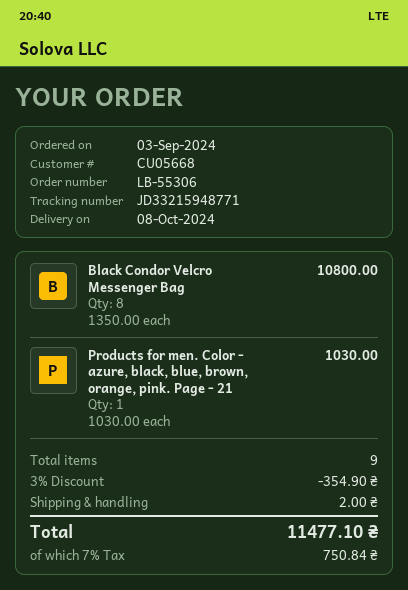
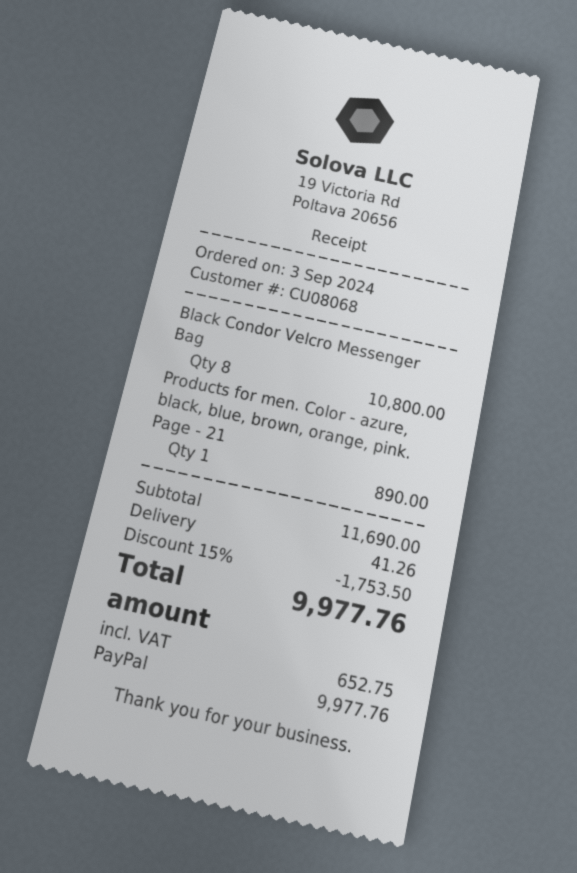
customer number: CU05668 -> CU08068
Products for men. Color - azure, black, blue, brown, orange, pink. Page - 21: 1 for 1030.00 -> 1 for 890.00
discount: 3% = 354.90 -> 15% = 1753.50
shipping: 2.00 -> 41.26
tax: 750.84 -> 652.75
total: 11477.10 -> 9977.76

